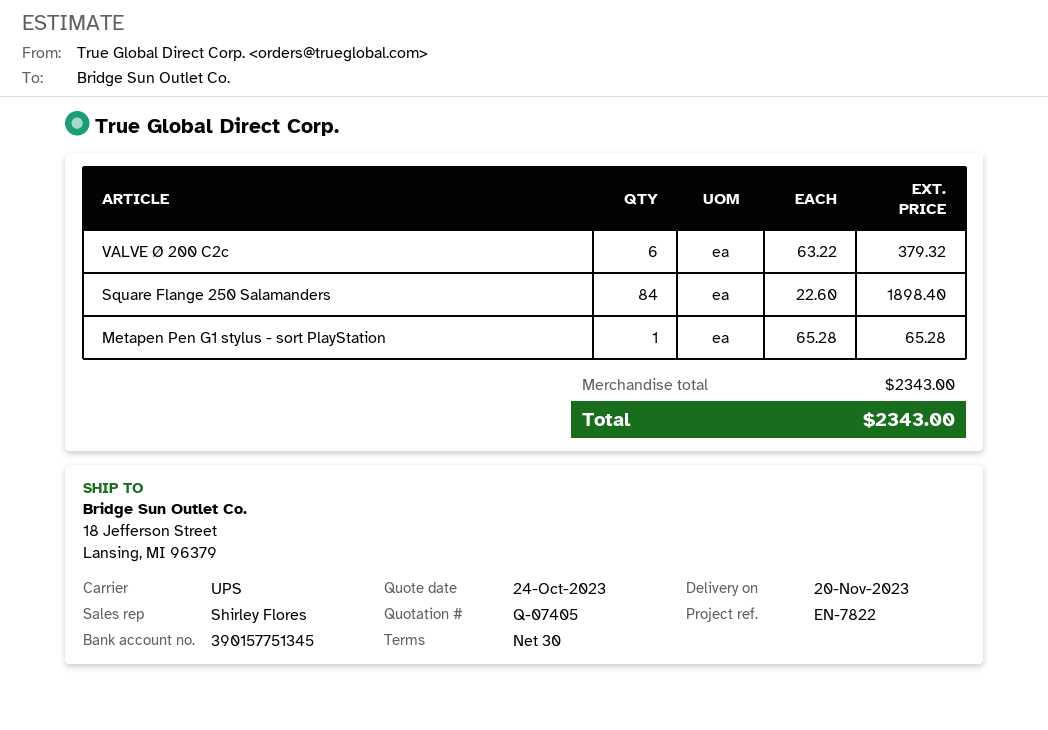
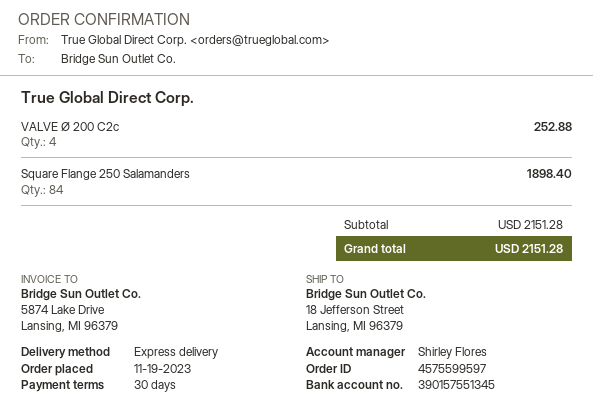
bank account: 390157751345 -> 390157551345
shipping method: UPS -> express
VALVE Ø 200 C2c: 6 for 379.32 -> 4 for 252.88
Metapen Pen G1 stylus - sort PlayStation: 1 for 65.28 -> none
subtotal: 2343.00 -> 2151.28
total: 2343.00 -> 2151.28

